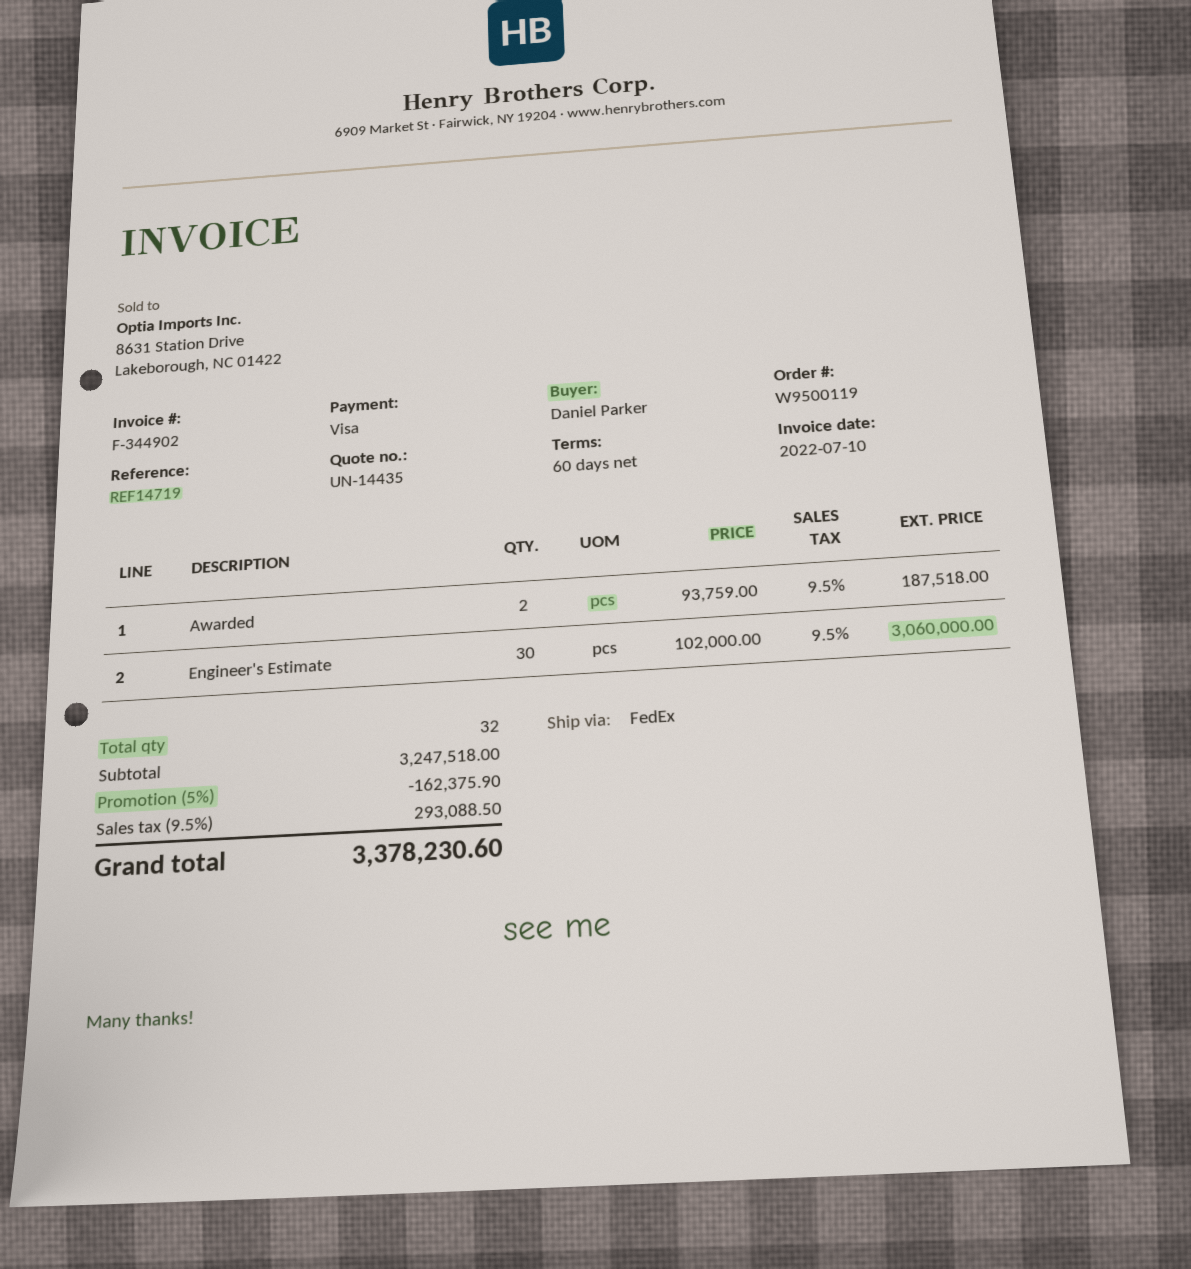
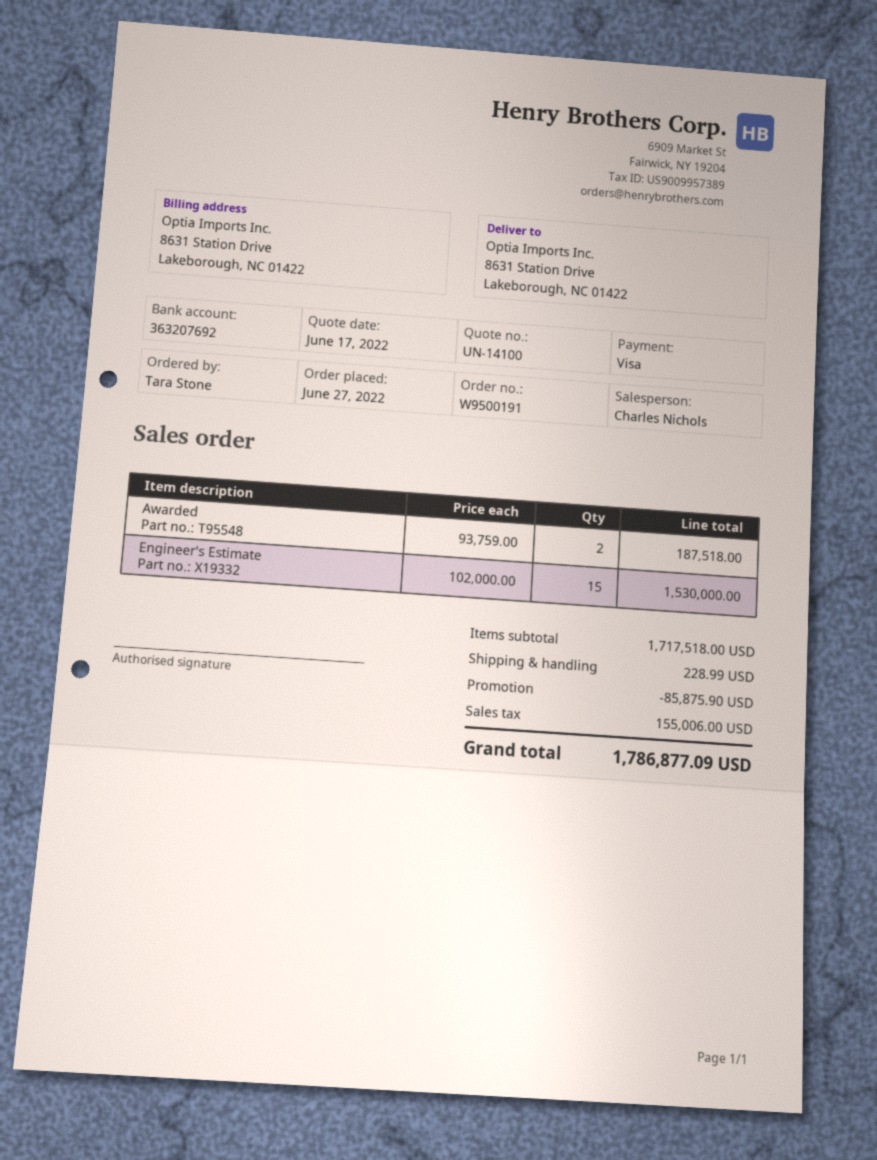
quote number: UN-14435 -> UN-14100
order number: W9500119 -> W9500191
ordered by: Daniel Parker -> Tara Stone
Engineer's Estimate: 30 x 102000.00 = 3060000.00 -> 15 x 102000.00 = 1530000.00
subtotal: 3247518.00 -> 1717518.00
discount: 162375.90 -> 85875.90
shipping: none -> 228.99
tax: 293088.50 -> 155006.00
total: 3378230.60 -> 1786877.09

